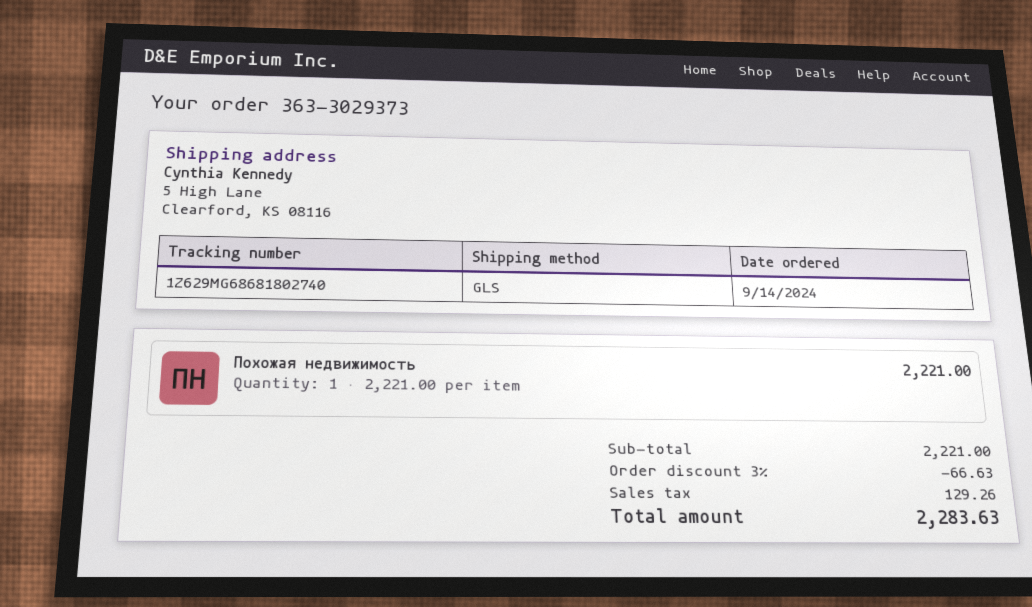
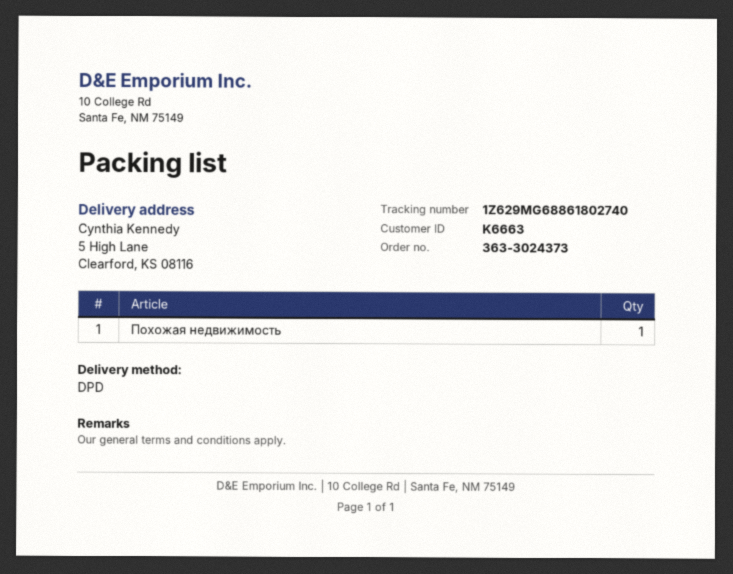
order number: 363-3029373 -> 363-3024373
shipping method: GLS -> DPD
tracking number: 1Z629MG68681802740 -> 1Z629MG68861802740

